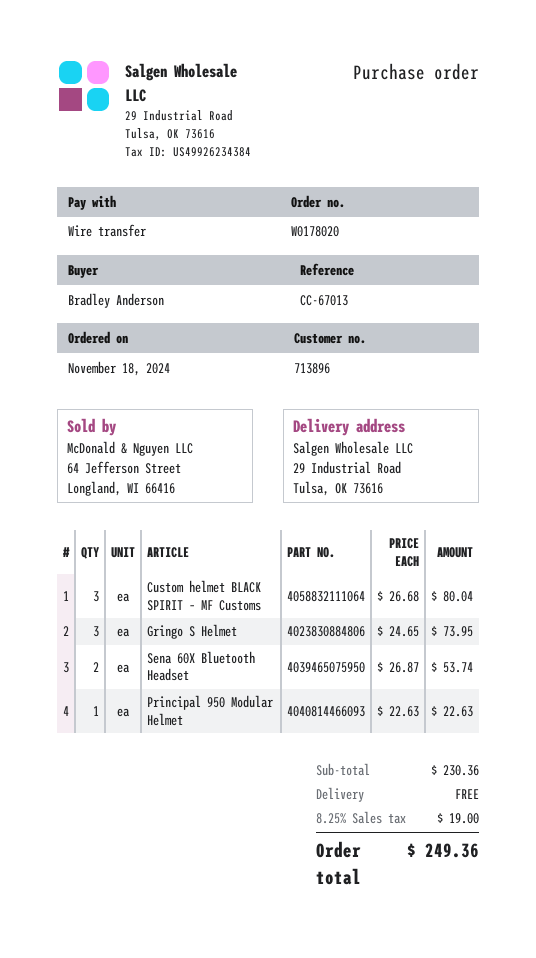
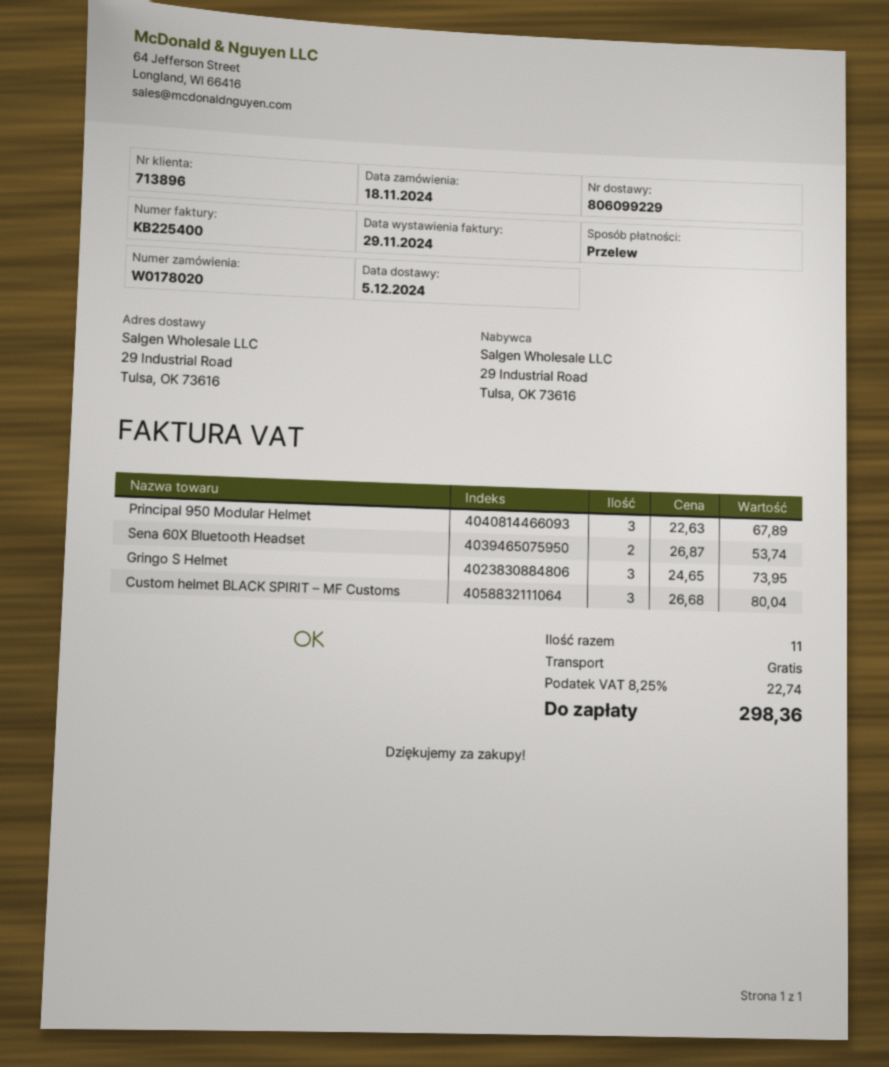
Principal 950 Modular Helmet: 1 x 22.63 = 22.63 -> 3 x 22.63 = 67.89
tax: 8.25% = 19.00 -> 8.25% = 22.74
total: 249.36 -> 298.36

